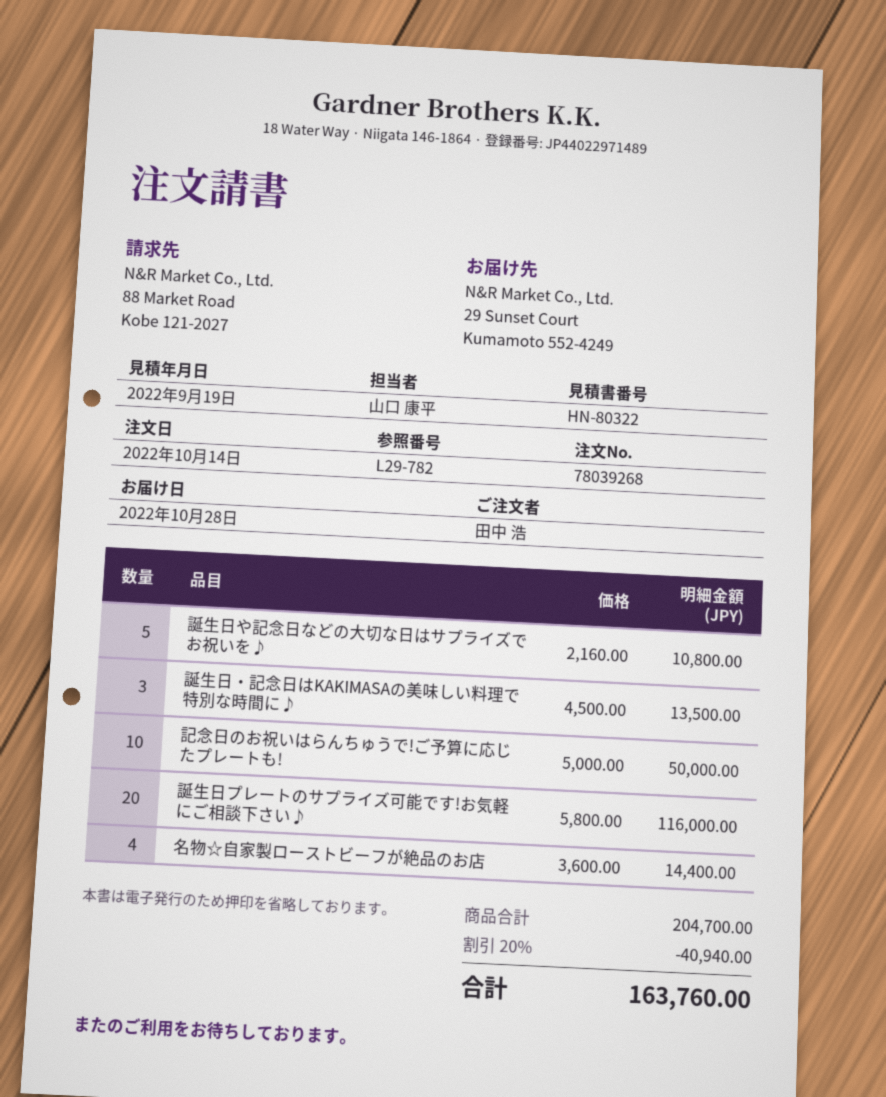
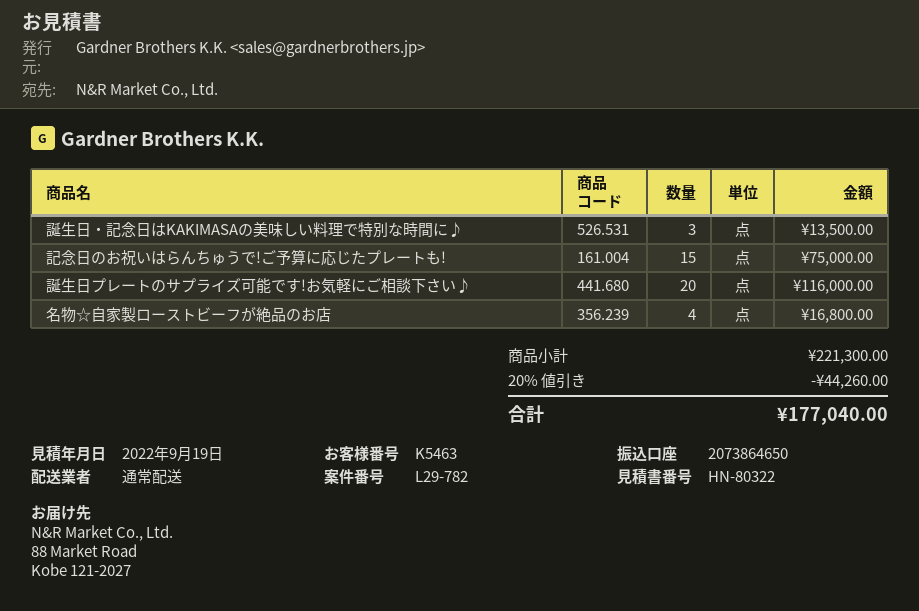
ship to: 29 Sunset Court, Kumamoto 552-4249 -> 88 Market Road, Kobe 121-2027
誕生日や記念日などの大切な日はサプライズでお祝いを♪: 5 for 10800.00 -> none
記念日のお祝いはらんちゅうで!ご予算に応じたプレートも!: 10 for 50000.00 -> 15 for 75000.00
名物☆自家製ローストビーフが絶品のお店: 4 for 14400.00 -> 4 for 16800.00
subtotal: 204700.00 -> 221300.00
discount: 20% = 40940.00 -> 20% = 44260.00
total: 163760.00 -> 177040.00

